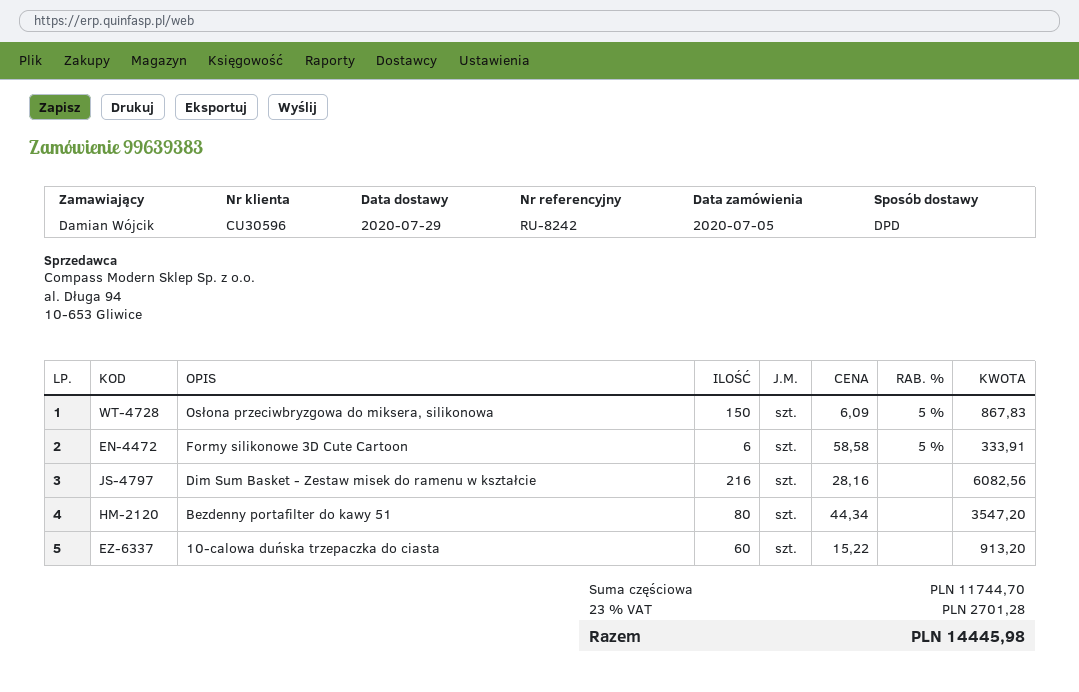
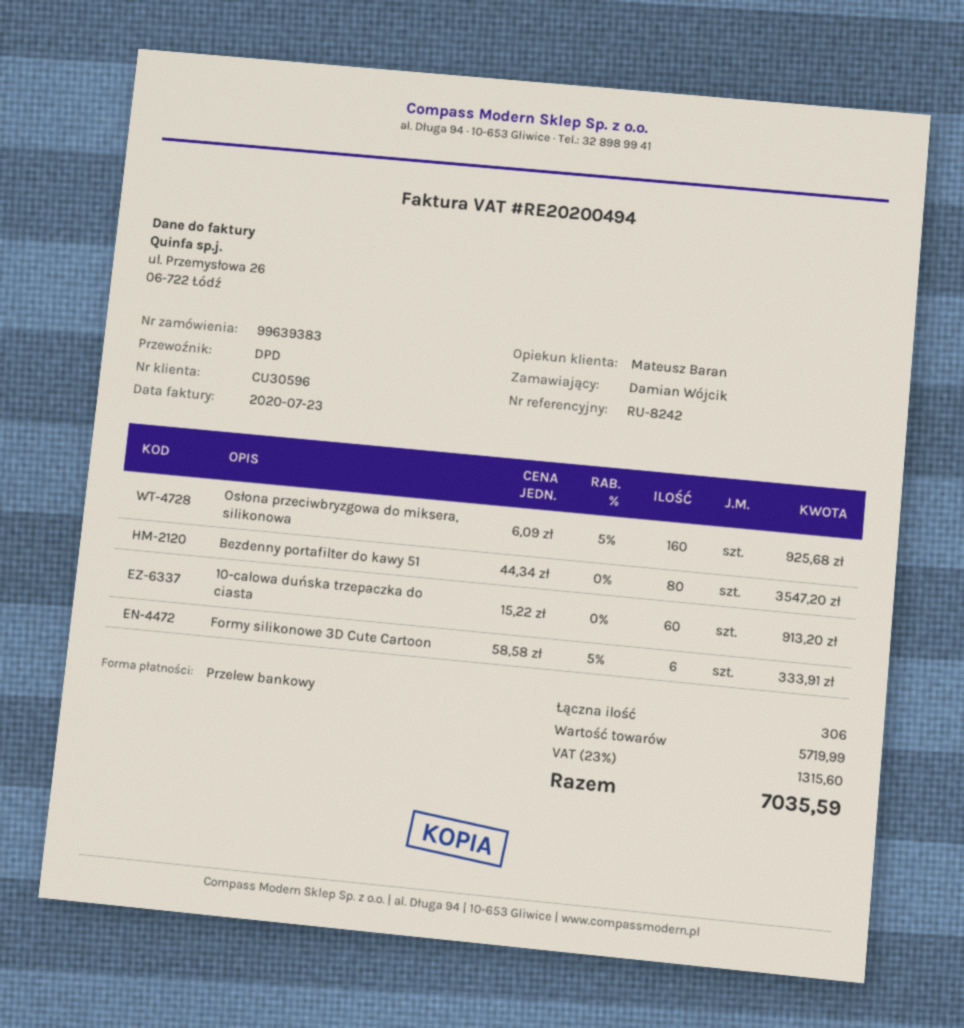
Osłona przeciwbryzgowa do miksera, silikonowa: 150 x 6.09 - 5% = 867.83 -> 160 x 6.09 - 5% = 925.68
Dim Sum Basket - Zestaw misek do ramenu w kształcie: 216 x 28.16 = 6082.56 -> none
subtotal: 11744.70 -> 5719.99
tax: 23% = 2701.28 -> 23% = 1315.60
total: 14445.98 -> 7035.59

